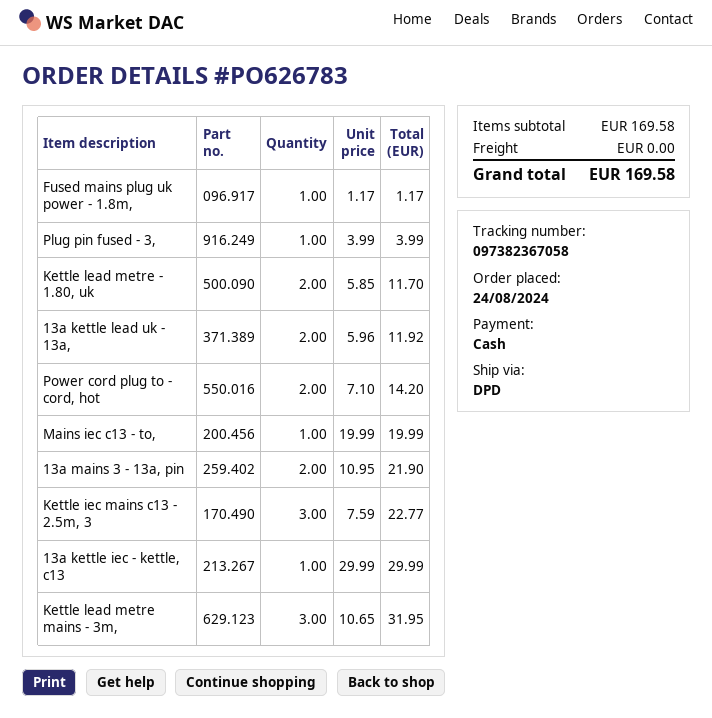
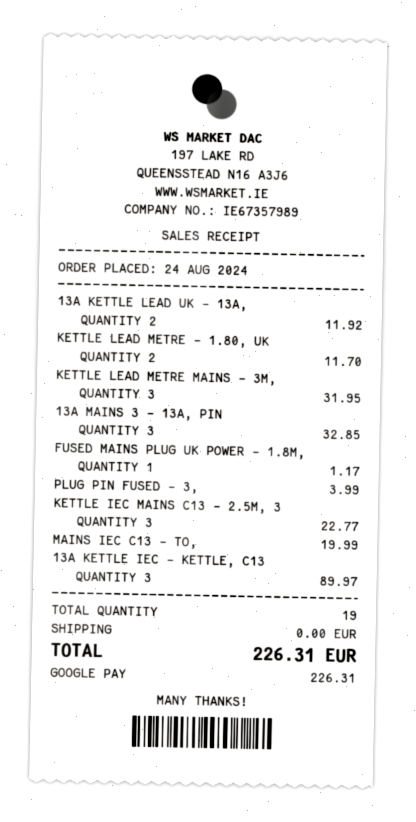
payment method: cash -> Google Pay
Power cord plug to - cord, hot: 2 for 14.20 -> none
13a mains 3 - 13a, pin: 2 for 21.90 -> 3 for 32.85
13a kettle iec - kettle, c13: 1 for 29.99 -> 3 for 89.97
total: 169.58 -> 226.31

